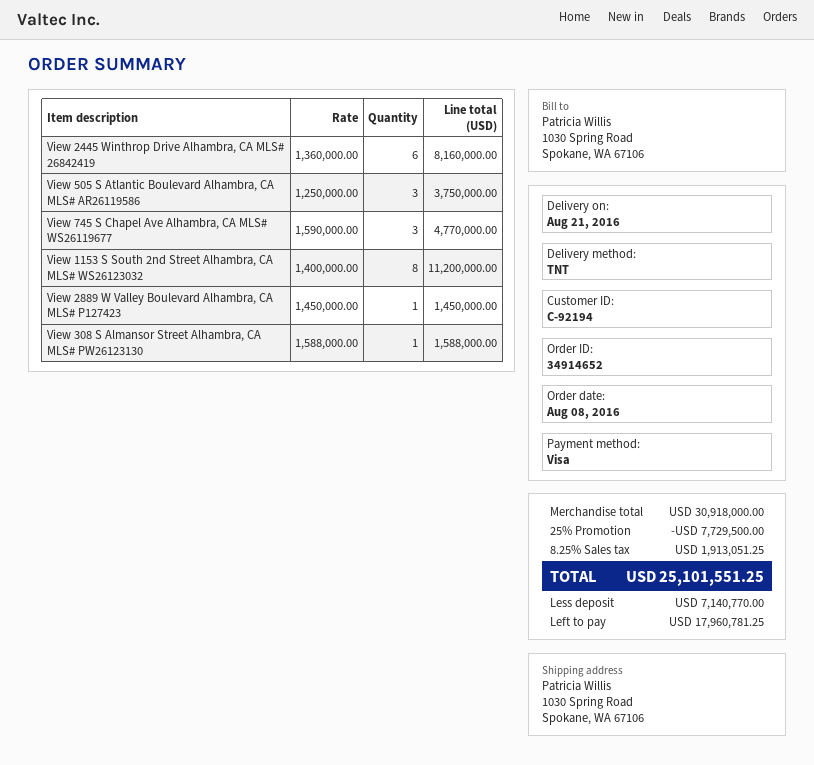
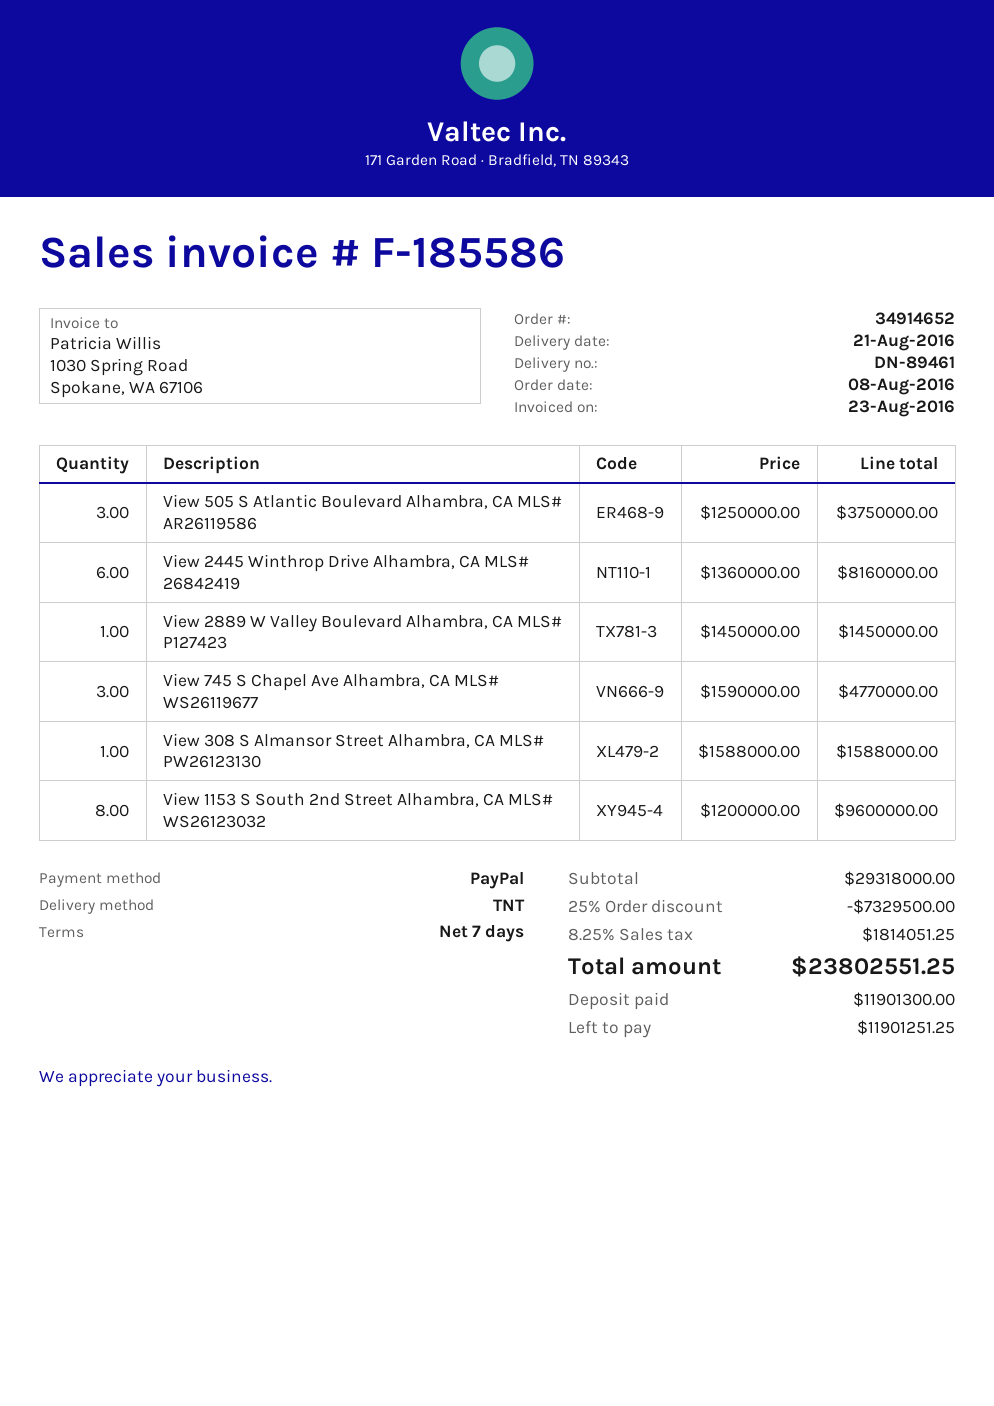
payment method: Visa -> PayPal
View 1153 S South 2nd Street Alhambra, CA MLS# WS26123032: 8 x 1400000.00 = 11200000.00 -> 8 x 1200000.00 = 9600000.00
subtotal: 30918000.00 -> 29318000.00
discount: 25% = 7729500.00 -> 25% = 7329500.00
tax: 8.25% = 1913051.25 -> 8.25% = 1814051.25
total: 25101551.25 -> 23802551.25
deposit: 7140770.00 -> 11901300.00
balance: 17960781.25 -> 11901251.25

